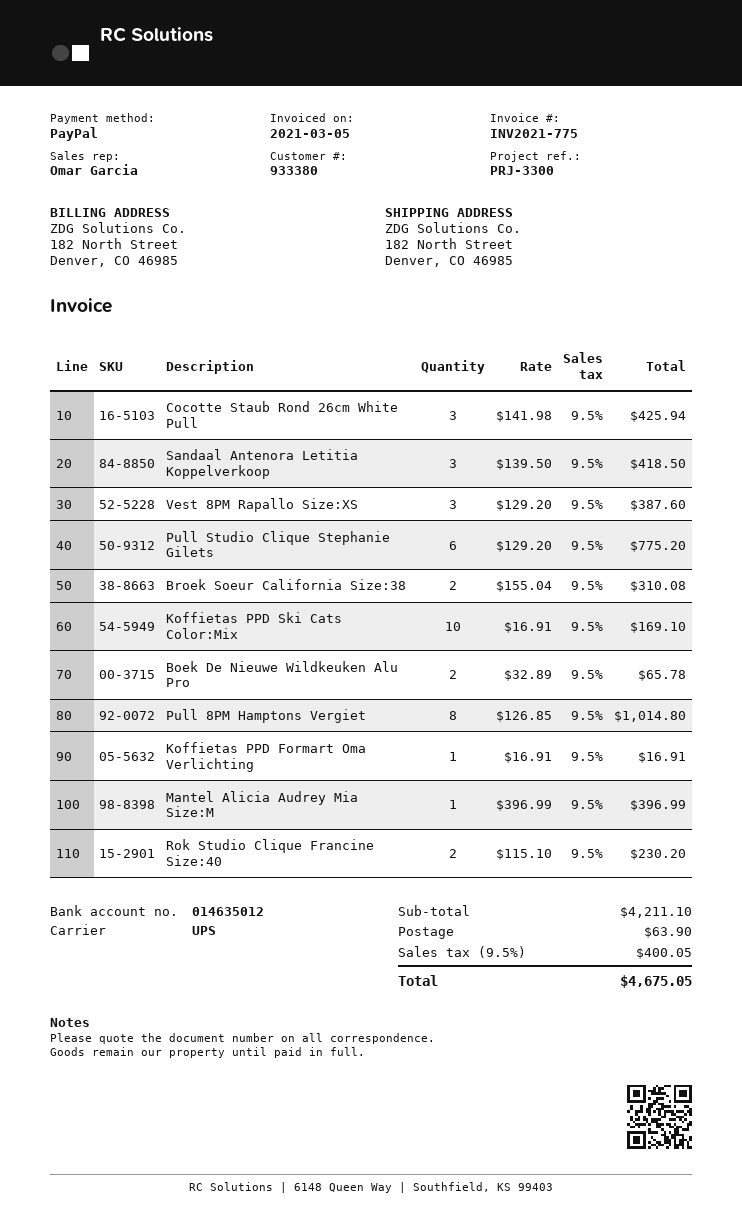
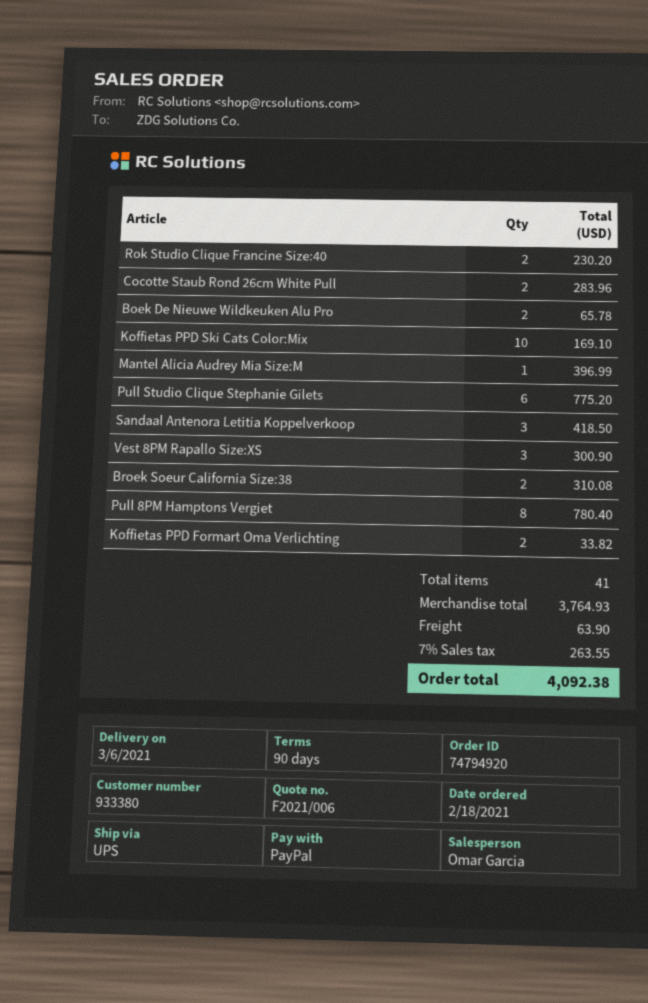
Cocotte Staub Rond 26cm White Pull: 3 for 425.94 -> 2 for 283.96
Vest 8PM Rapallo Size:XS: 3 for 387.60 -> 3 for 300.90
Pull 8PM Hamptons Vergiet: 8 for 1014.80 -> 8 for 780.40
Koffietas PPD Formart Oma Verlichting: 1 for 16.91 -> 2 for 33.82
subtotal: 4211.10 -> 3764.93
tax: 9.5% = 400.05 -> 7% = 263.55
total: 4675.05 -> 4092.38

